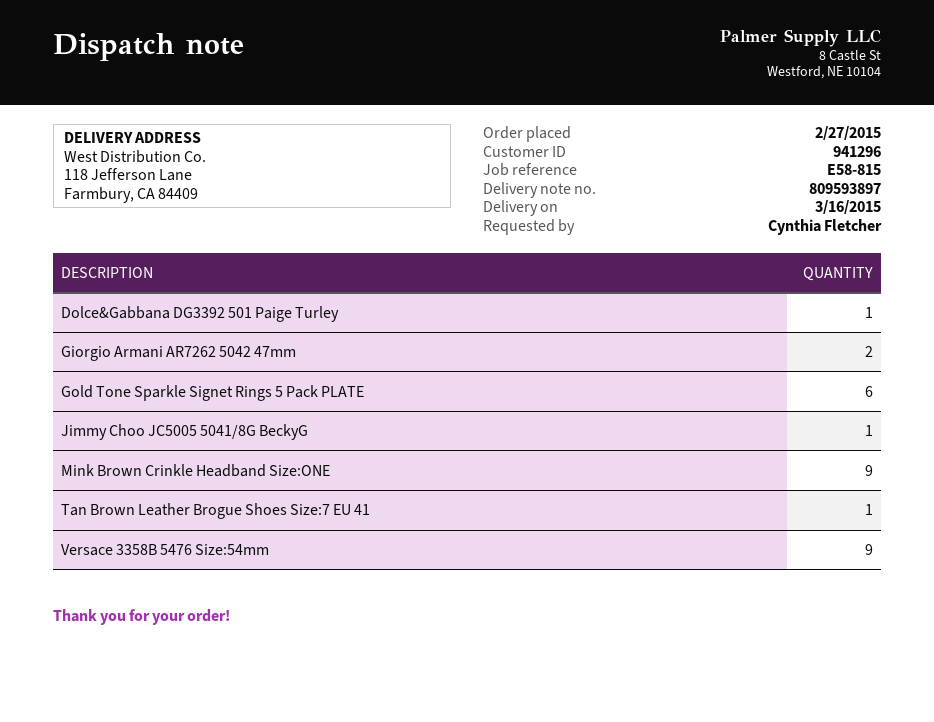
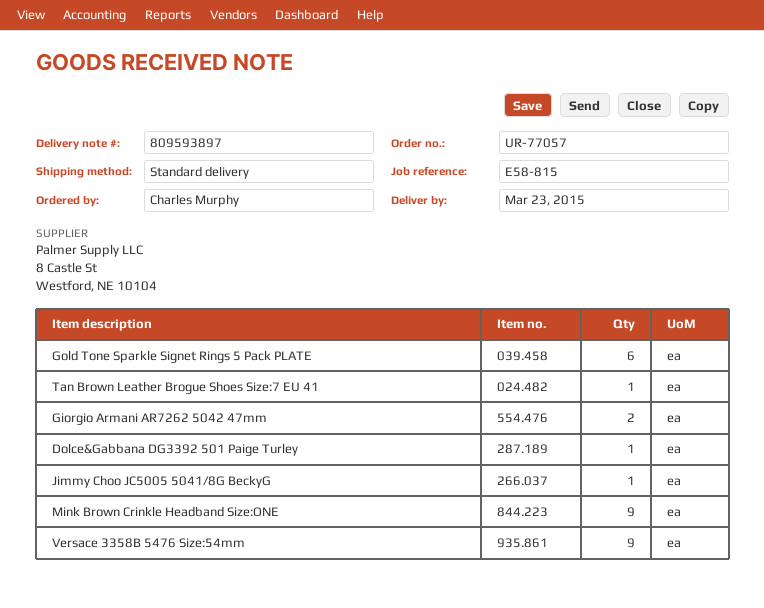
delivery date: 2015-03-16 -> 2015-03-23
ordered by: Cynthia Fletcher -> Charles Murphy

